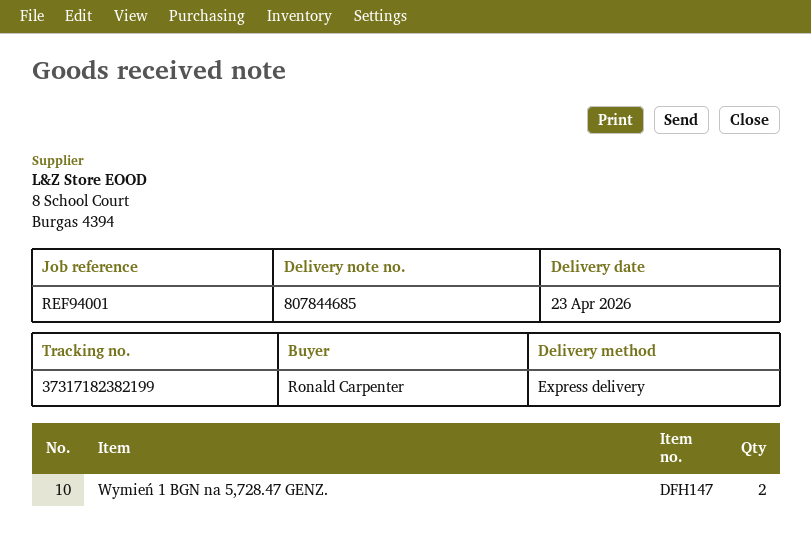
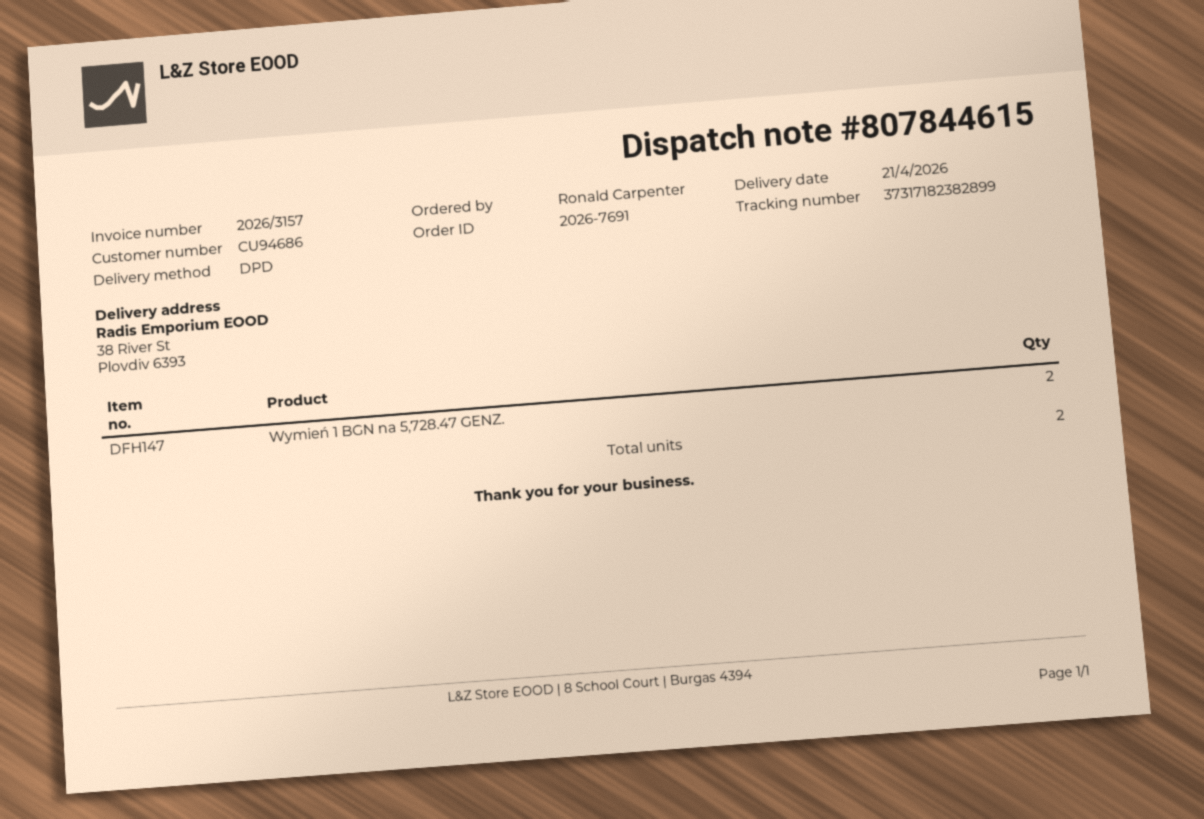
delivery note number: 807844685 -> 807844615
delivery date: 2026-04-23 -> 2026-04-21
shipping method: express -> DPD
tracking number: 37317182382199 -> 37317182382899

